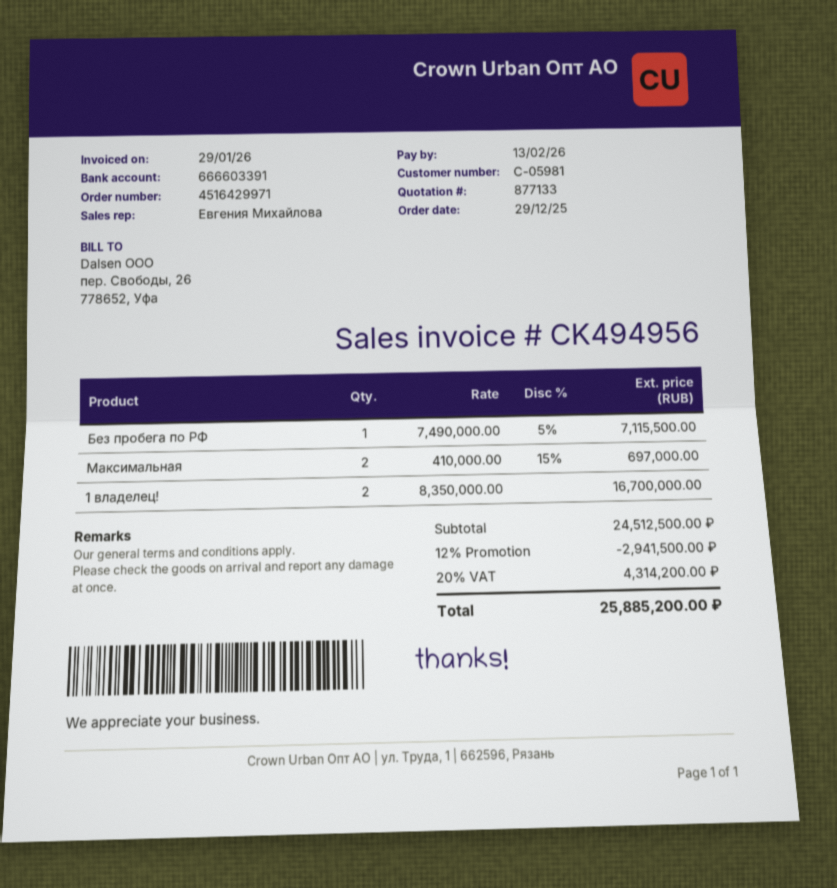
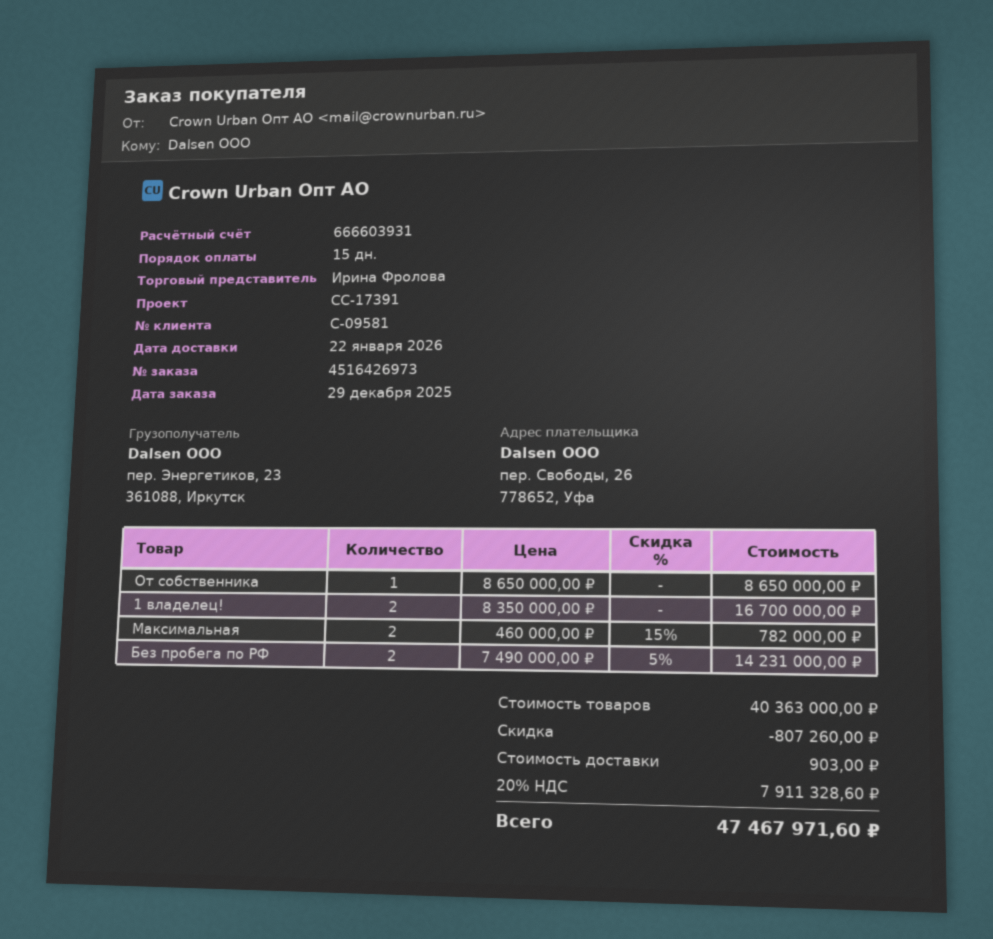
order number: 4516429971 -> 4516426973
customer number: C-05981 -> C-09581
sales rep: Евгения Михайлова -> Ирина Фролова
bank account: 666603391 -> 666603931
Без пробега по РФ: 1 x 7490000.00 - 5% = 7115500.00 -> 2 x 7490000.00 - 5% = 14231000.00
Максимальная: 2 x 410000.00 - 15% = 697000.00 -> 2 x 460000.00 - 15% = 782000.00
От собственника: none -> 1 x 8650000.00 = 8650000.00
subtotal: 24512500.00 -> 40363000.00
discount: 2941500.00 -> 807260.00
shipping: none -> 903.00
tax: 20% = 4314200.00 -> 20% = 7911328.60
total: 25885200.00 -> 47467971.60

